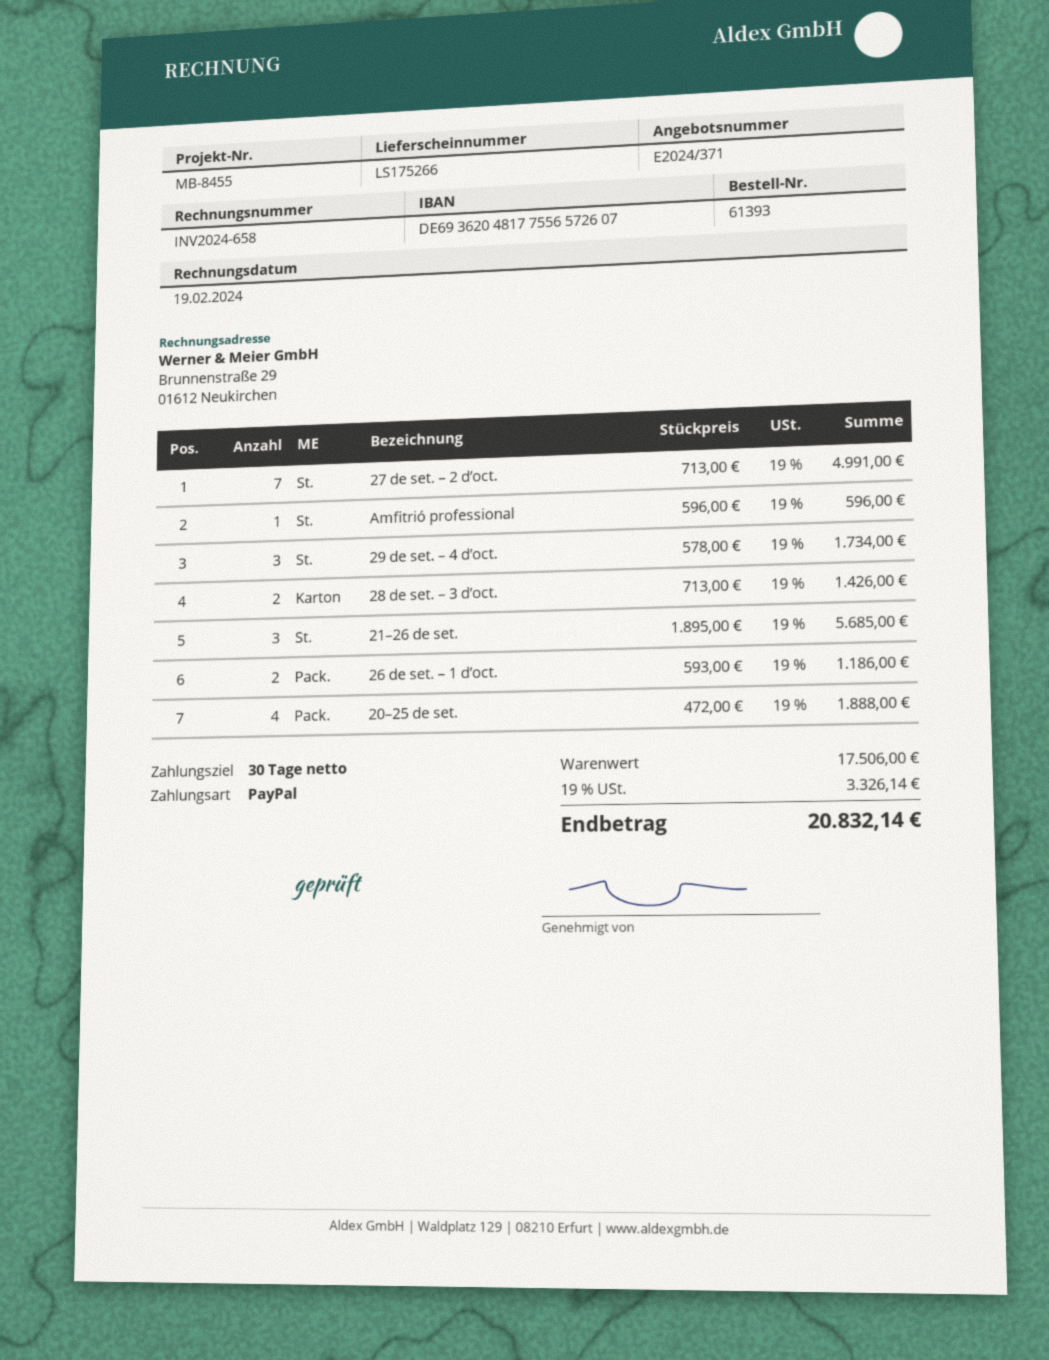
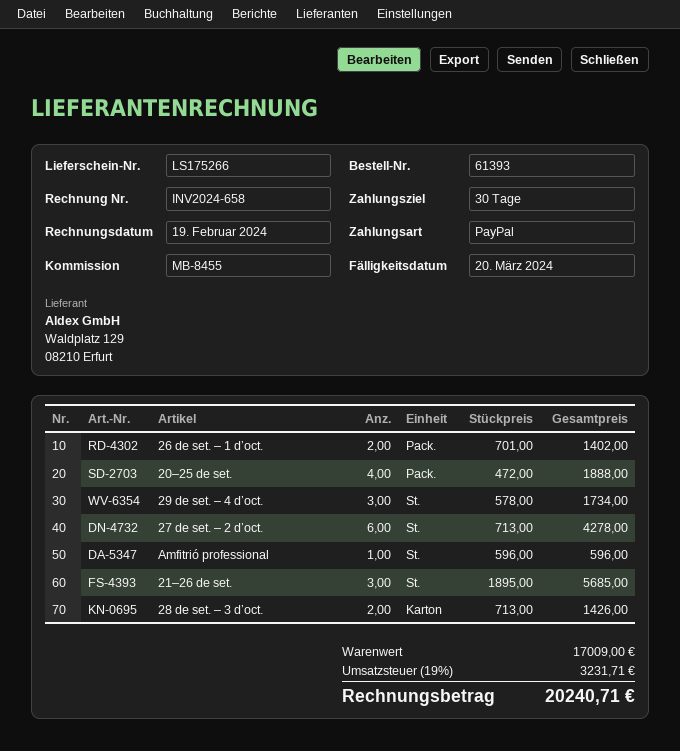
27 de set. – 2 d’oct.: 7 x 713.00 = 4991.00 -> 6 x 713.00 = 4278.00
26 de set. – 1 d’oct.: 2 x 593.00 = 1186.00 -> 2 x 701.00 = 1402.00
subtotal: 17506.00 -> 17009.00
tax: 19% = 3326.14 -> 19% = 3231.71
total: 20832.14 -> 20240.71

